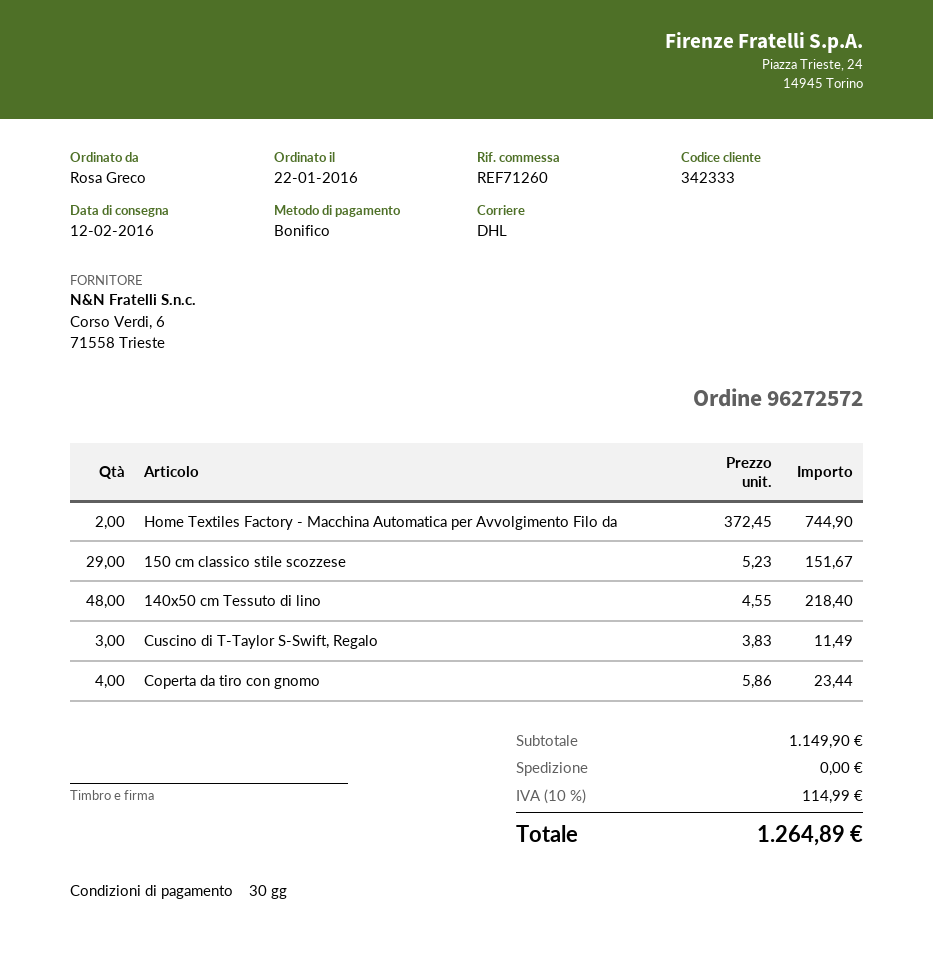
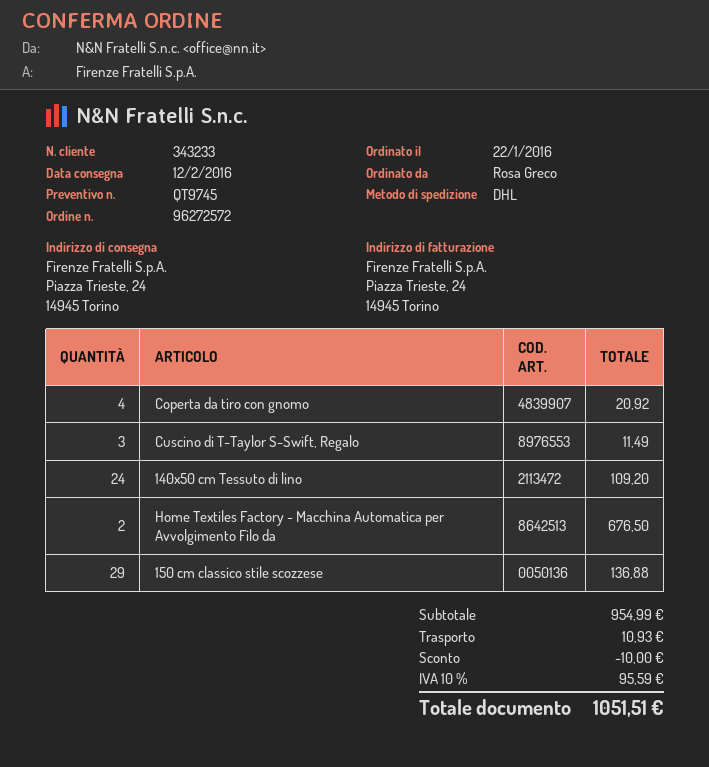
customer number: 342333 -> 343233
Home Textiles Factory - Macchina Automatica per Avvolgimento Filo da: 2 for 744.90 -> 2 for 676.50
150 cm classico stile scozzese: 29 for 151.67 -> 29 for 136.88
140x50 cm Tessuto di lino: 48 for 218.40 -> 24 for 109.20
Coperta da tiro con gnomo: 4 for 23.44 -> 4 for 20.92
subtotal: 1149.90 -> 954.99
discount: none -> 10.00
shipping: 0.00 -> 10.93
tax: 10% = 114.99 -> 10% = 95.59
total: 1264.89 -> 1051.51

